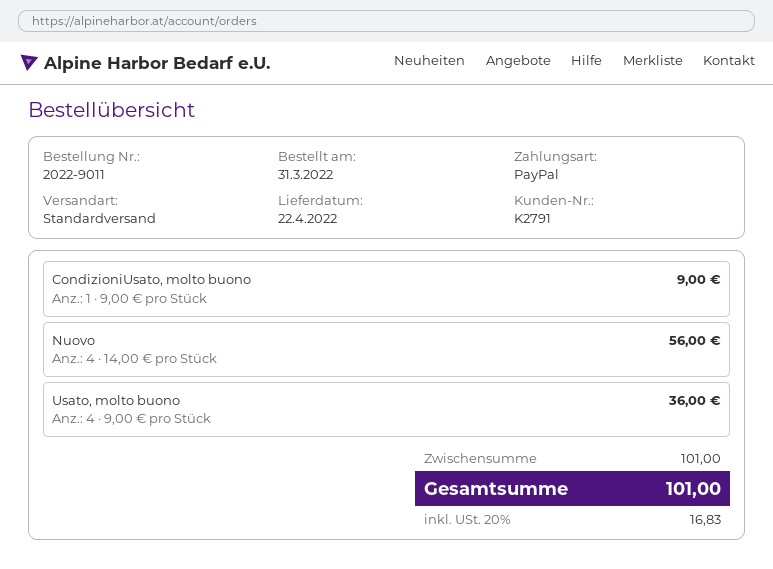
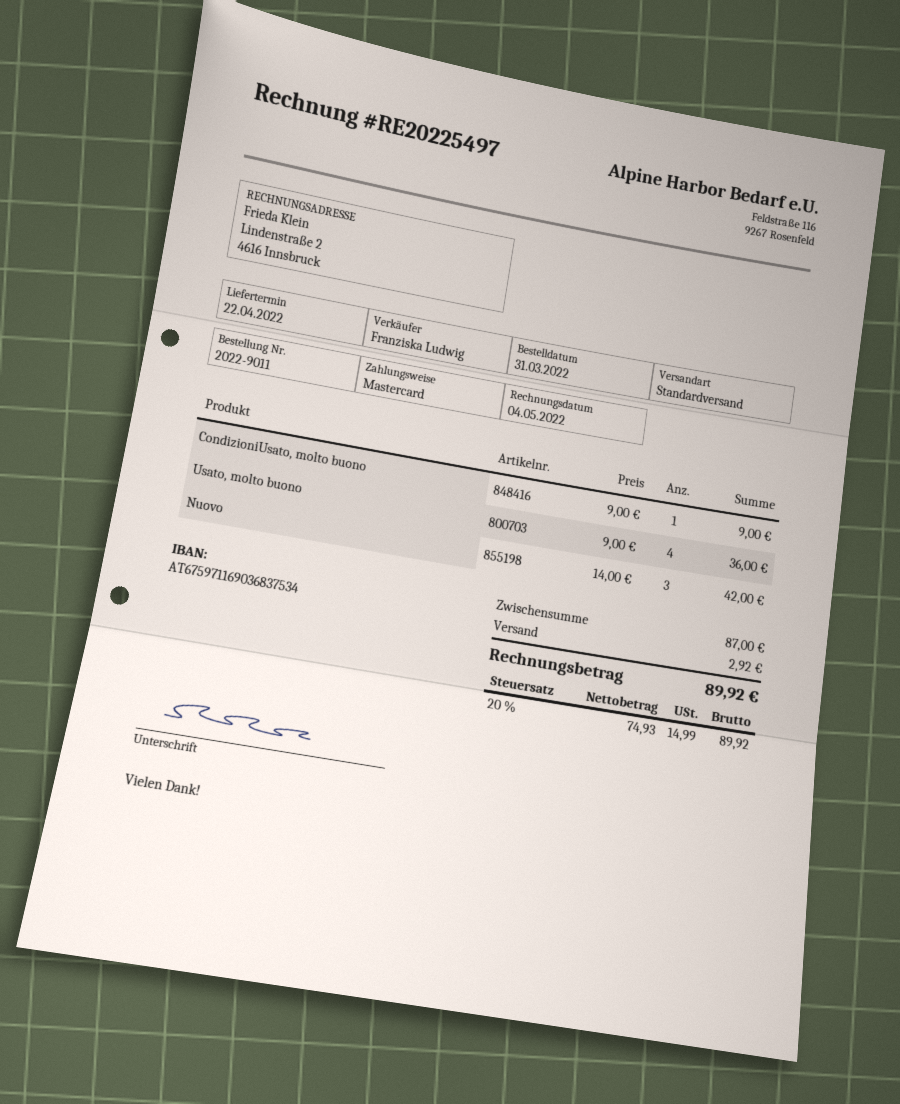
payment method: PayPal -> Mastercard
Nuovo: 4 x 14.00 = 56.00 -> 3 x 14.00 = 42.00
subtotal: 101.00 -> 87.00
shipping: none -> 2.92
tax: 20% = 16.83 -> 20% = 14.99
total: 101.00 -> 89.92

